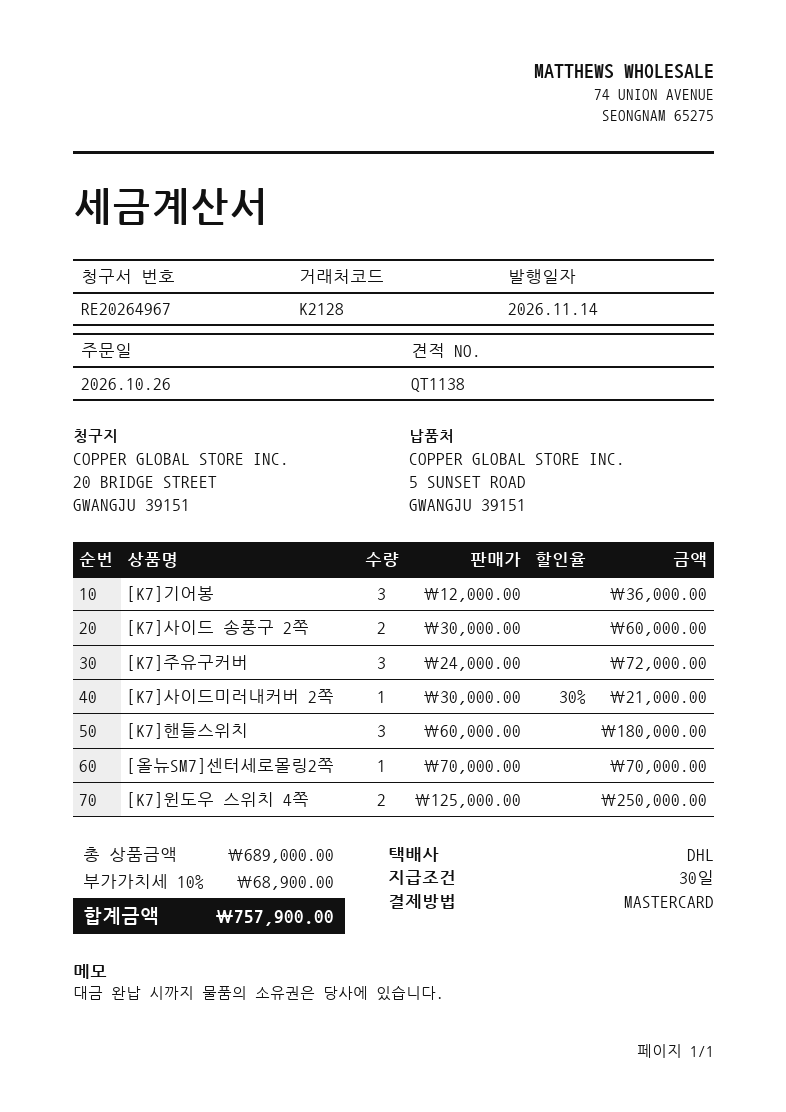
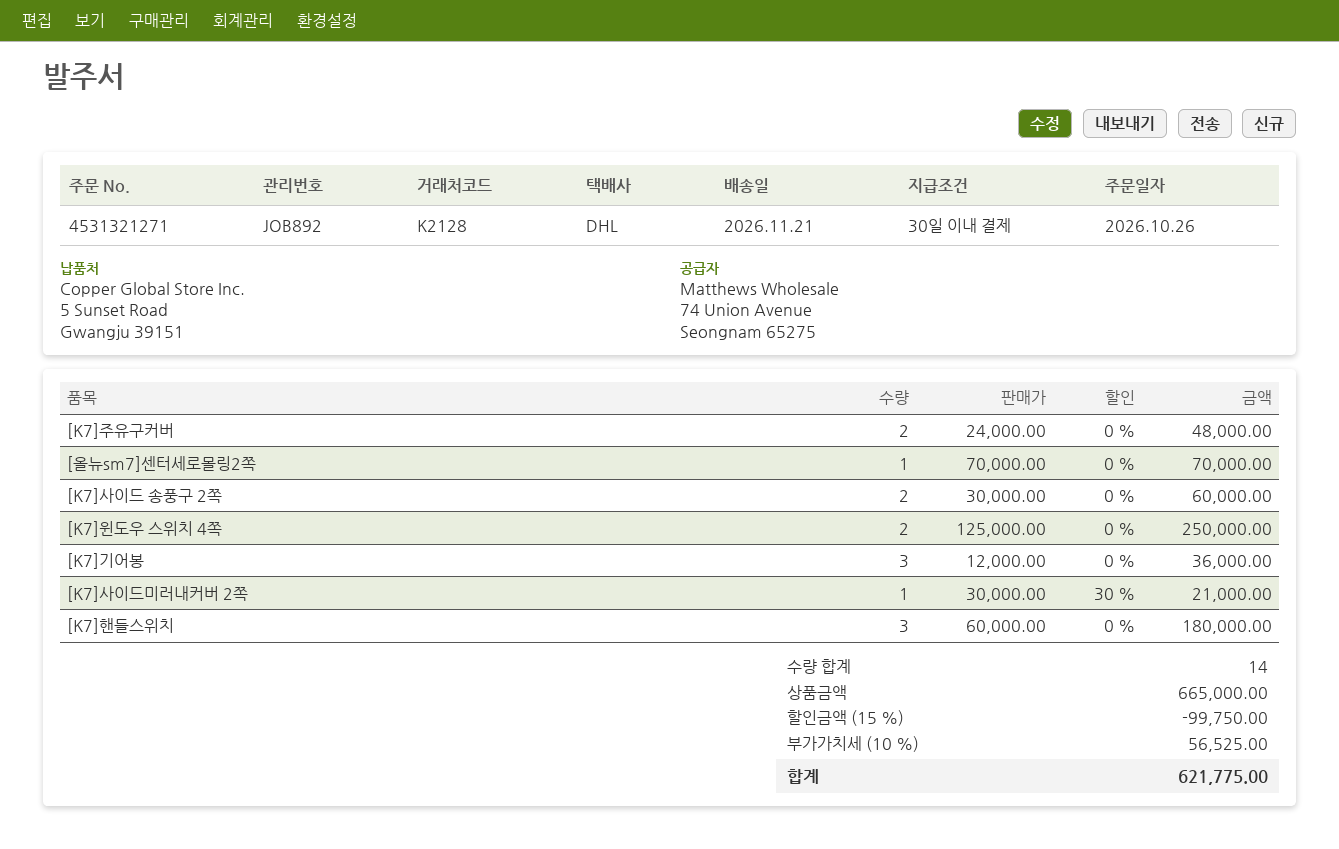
[K7]주유구커버: 3 x 24000.00 = 72000.00 -> 2 x 24000.00 = 48000.00
subtotal: 689000.00 -> 665000.00
discount: none -> 15% = 99750.00
tax: 10% = 68900.00 -> 10% = 56525.00
total: 757900.00 -> 621775.00

